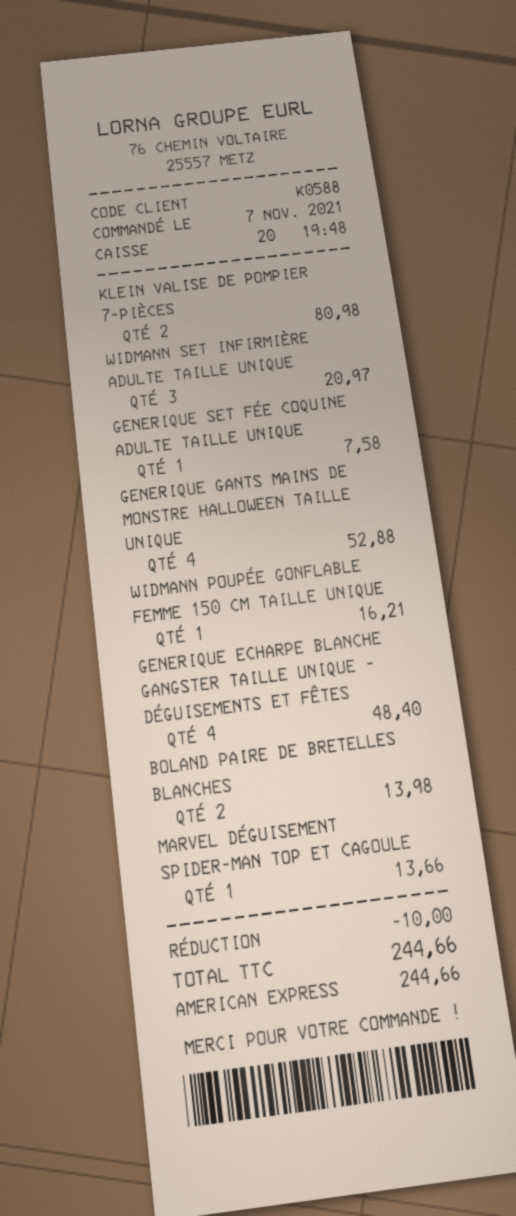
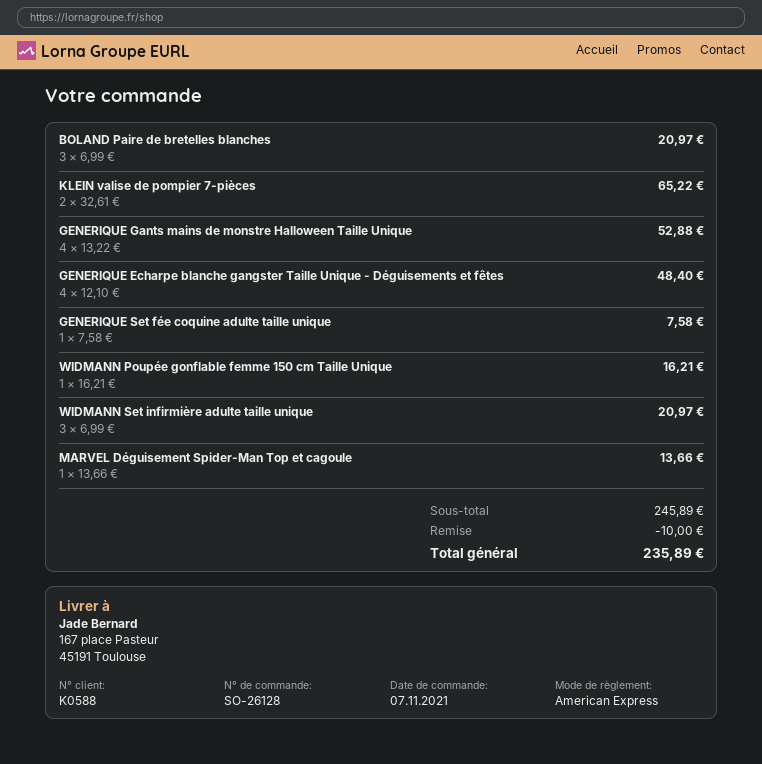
KLEIN VALISE DE POMPIER 7-PIÈCES: 2 for 80.98 -> 2 for 65.22
BOLAND PAIRE DE BRETELLES BLANCHES: 2 for 13.98 -> 3 for 20.97
total: 244.66 -> 235.89

